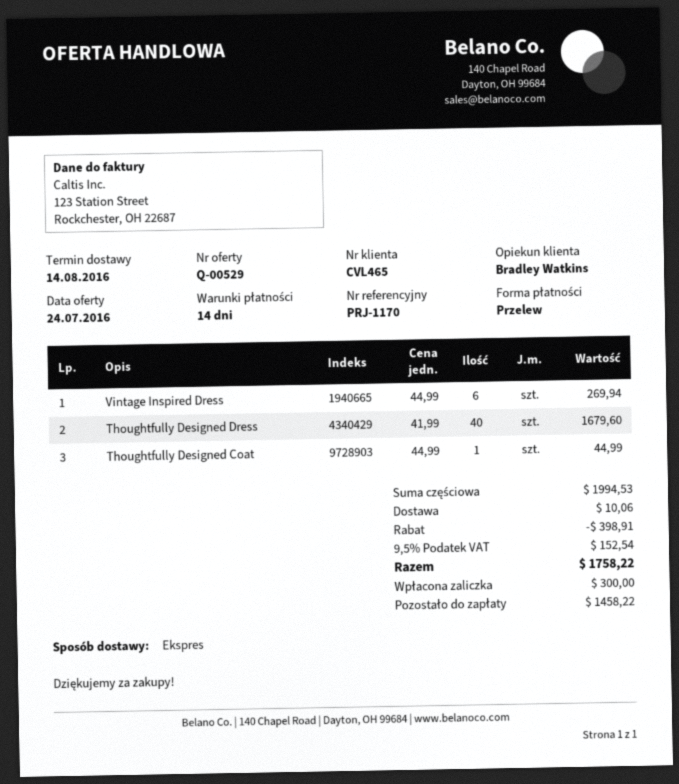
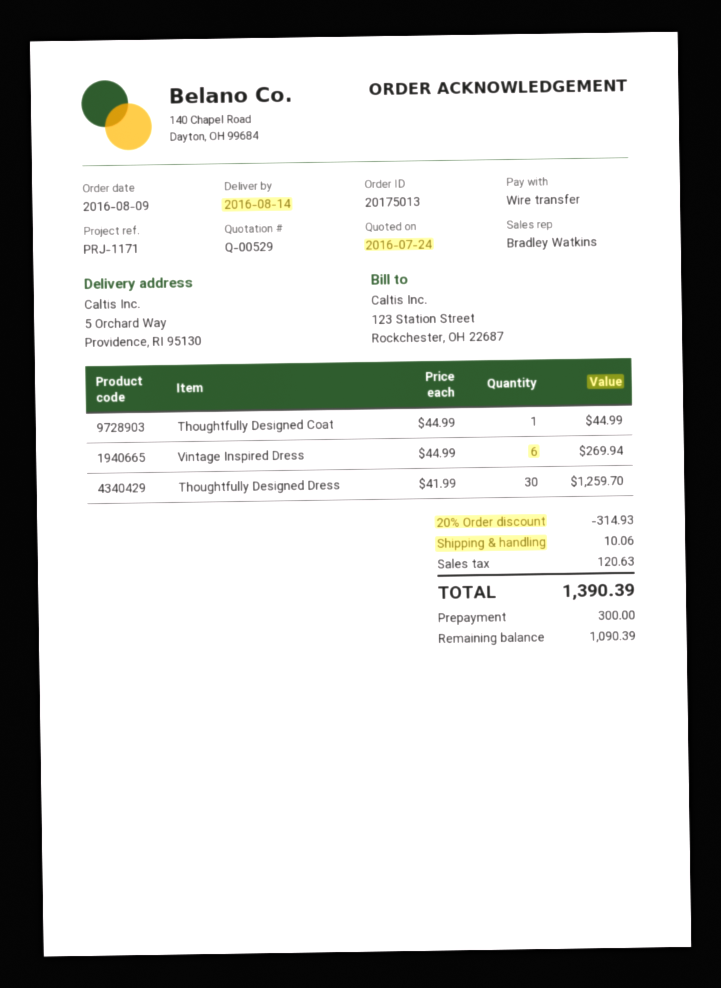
reference: PRJ-1170 -> PRJ-1171
Thoughtfully Designed Dress: 40 x 41.99 = 1679.60 -> 30 x 41.99 = 1259.70
discount: 398.91 -> 314.93
tax: 152.54 -> 120.63
total: 1758.22 -> 1390.39
balance: 1458.22 -> 1090.39

